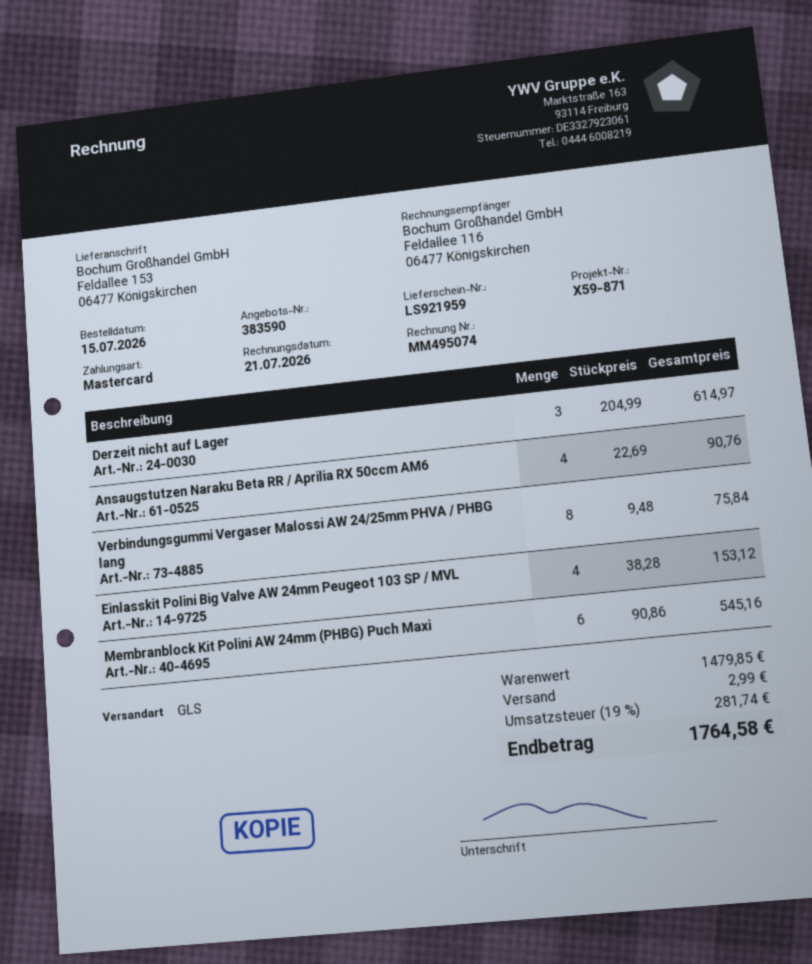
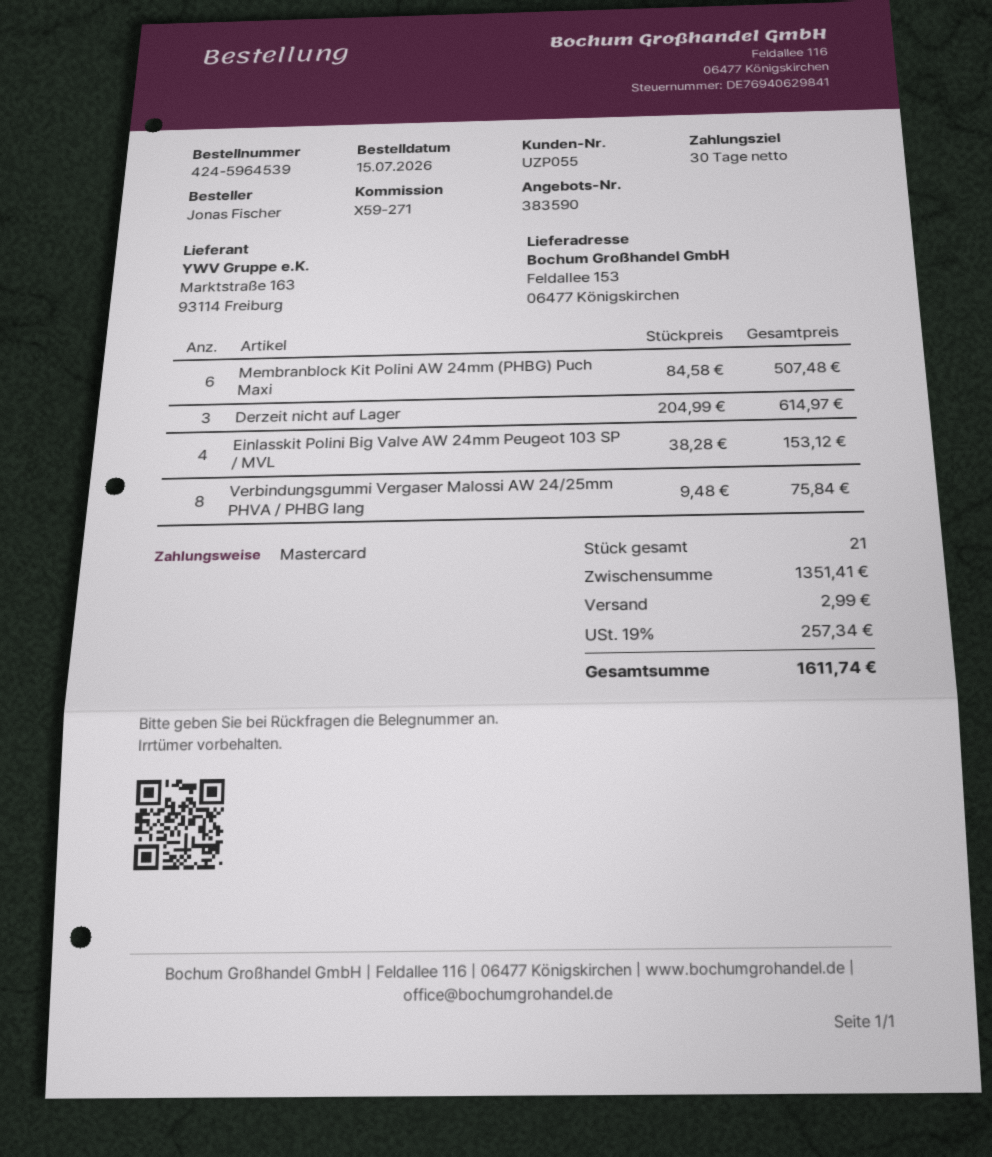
reference: X59-871 -> X59-271
Ansaugstutzen Naraku Beta RR / Aprilia RX 50ccm AM6: 4 x 22.69 = 90.76 -> none
Membranblock Kit Polini AW 24mm (PHBG) Puch Maxi: 6 x 90.86 = 545.16 -> 6 x 84.58 = 507.48
subtotal: 1479.85 -> 1351.41
tax: 19% = 281.74 -> 19% = 257.34
total: 1764.58 -> 1611.74

